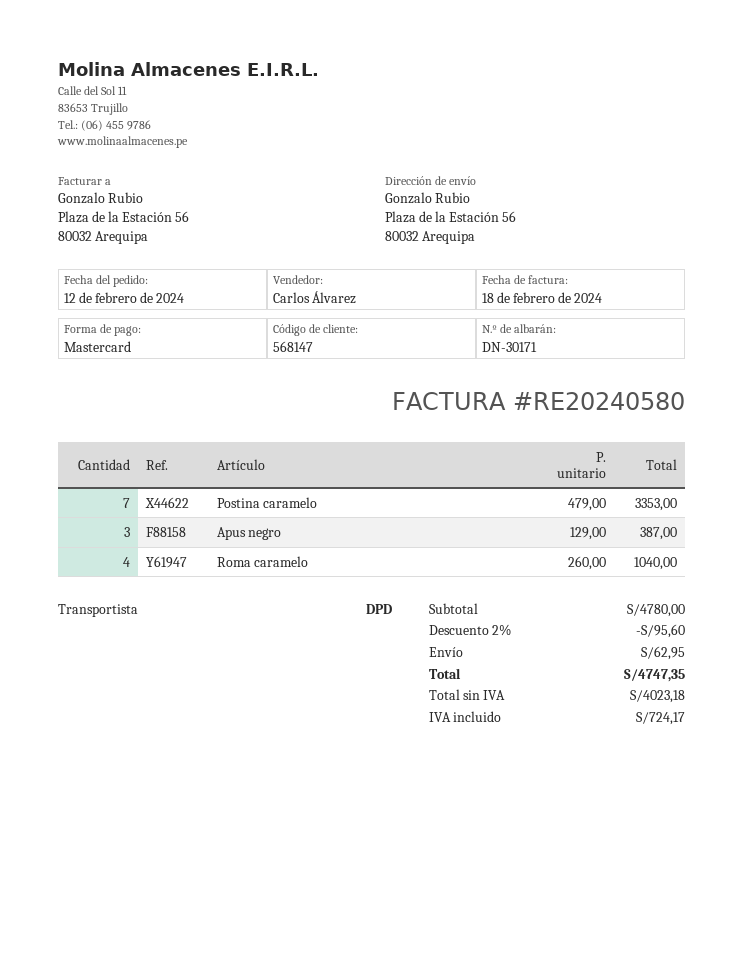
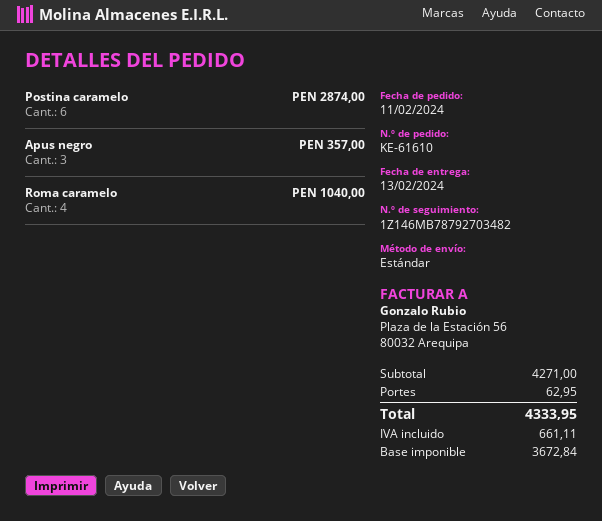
order date: 2024-02-12 -> 2024-02-11
shipping method: DPD -> standard
Postina caramelo: 7 for 3353.00 -> 6 for 2874.00
Apus negro: 3 for 387.00 -> 3 for 357.00
subtotal: 4780.00 -> 4271.00
discount: 2% = 95.60 -> none
net: 4023.18 -> 3672.84
tax: 724.17 -> 661.11
total: 4747.35 -> 4333.95

